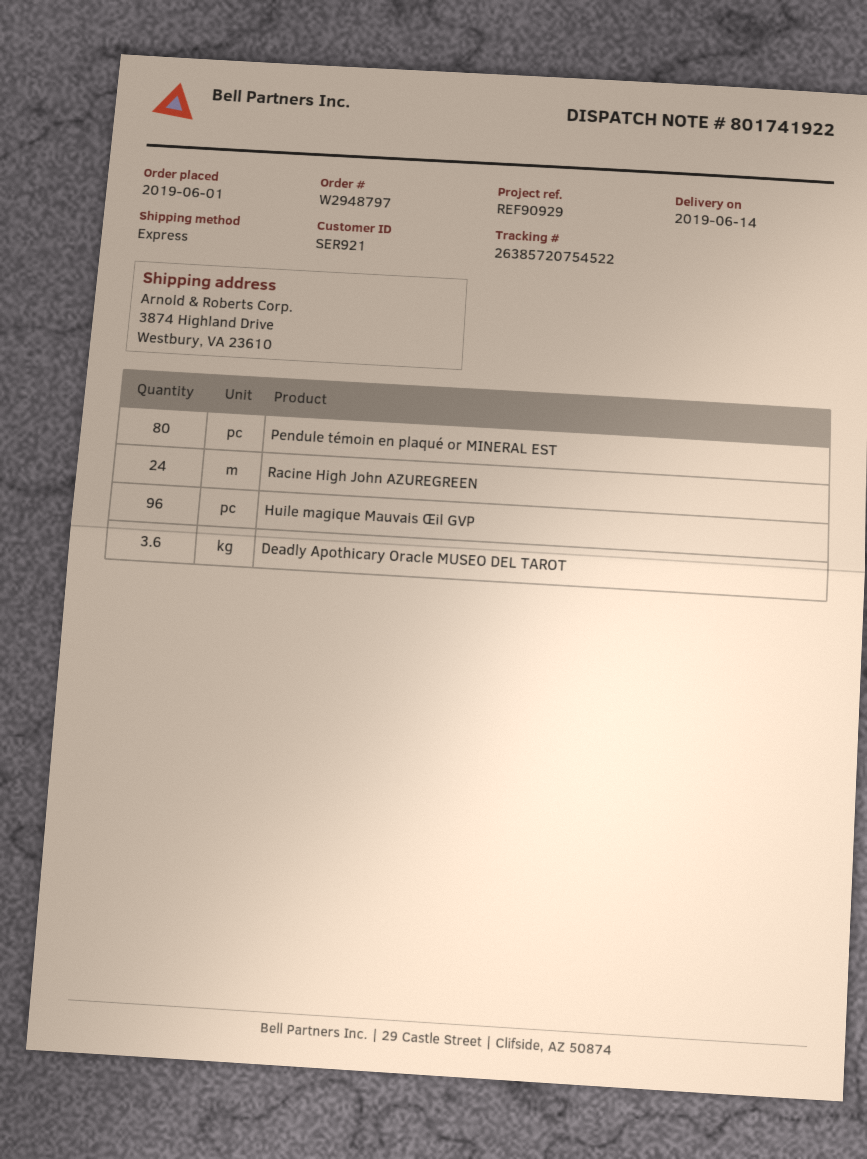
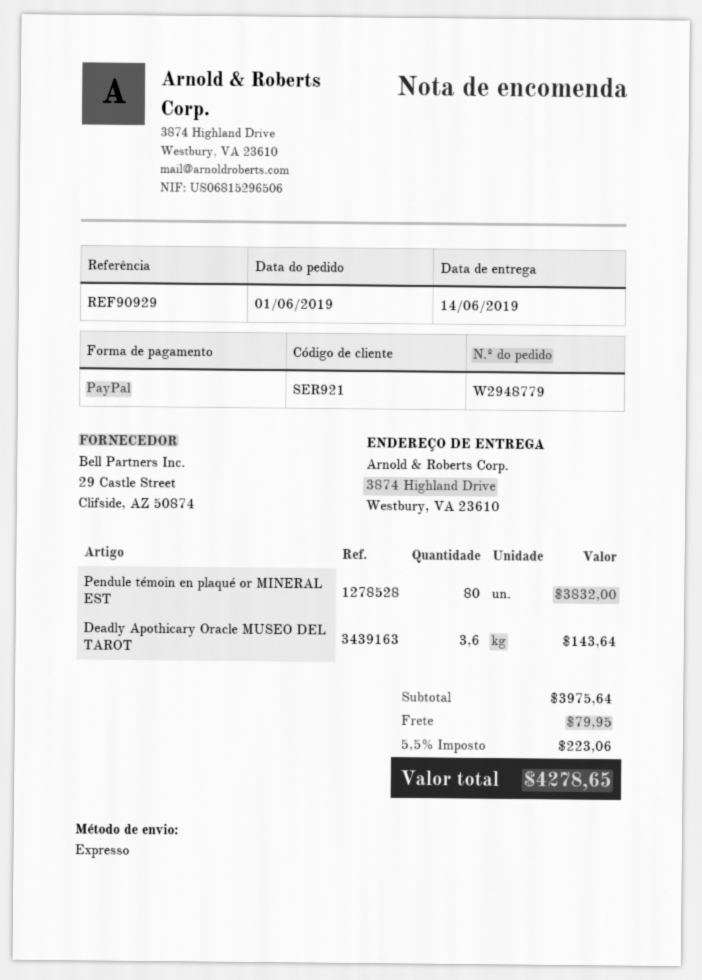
order number: W2948797 -> W2948779
Racine High John AZUREGREEN: 24 -> none
Huile magique Mauvais Œil GVP: 96 -> none

